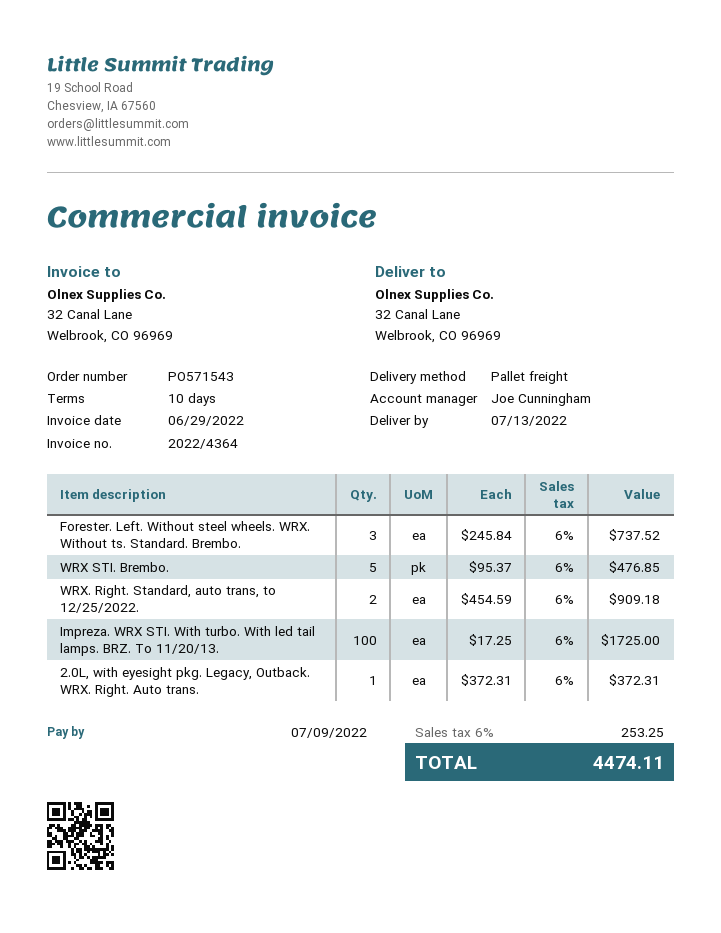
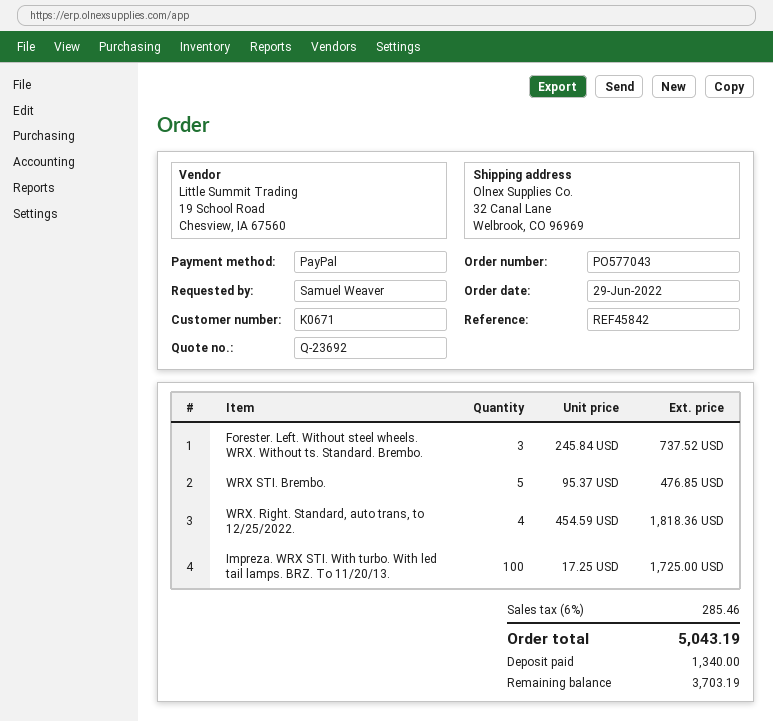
order number: PO571543 -> PO577043
WRX. Right. Standard, auto trans, to 12/25/2022.: 2 x 454.59 = 909.18 -> 4 x 454.59 = 1818.36
2.0L, with eyesight pkg. Legacy, Outback. WRX. Right. Auto trans.: 1 x 372.31 = 372.31 -> none
tax: 6% = 253.25 -> 6% = 285.46
total: 4474.11 -> 5043.19

